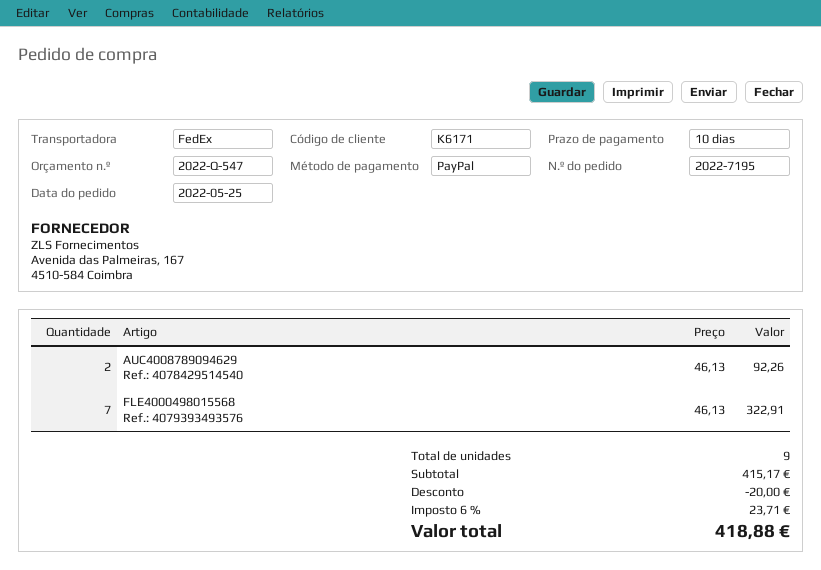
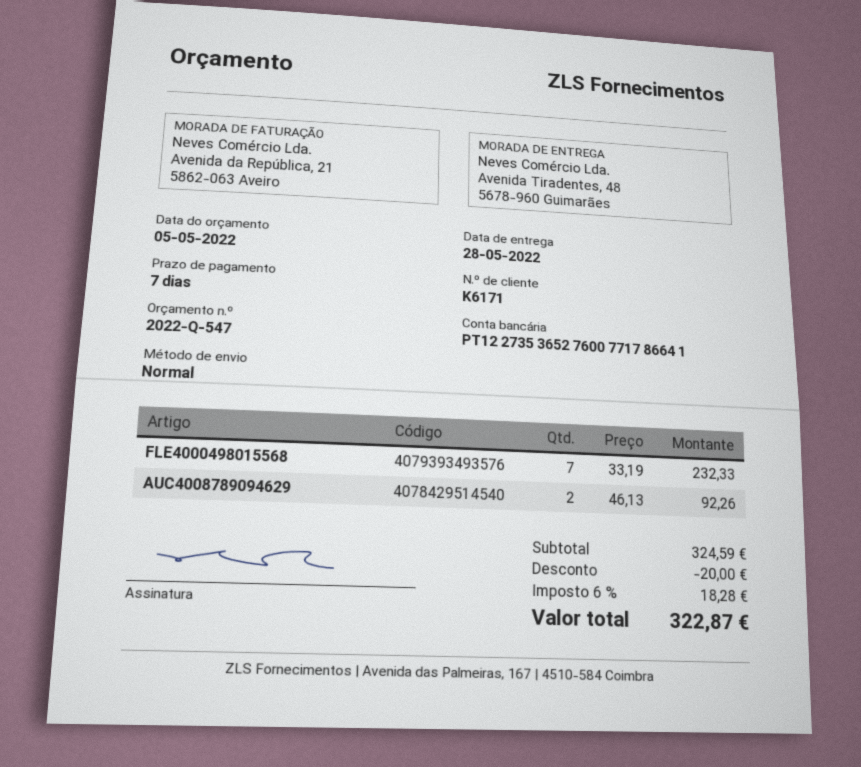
payment terms: 10 days -> 7 days
shipping method: FedEx -> standard
FLE4000498015568: 7 x 46.13 = 322.91 -> 7 x 33.19 = 232.33
subtotal: 415.17 -> 324.59
tax: 6% = 23.71 -> 6% = 18.28
total: 418.88 -> 322.87

